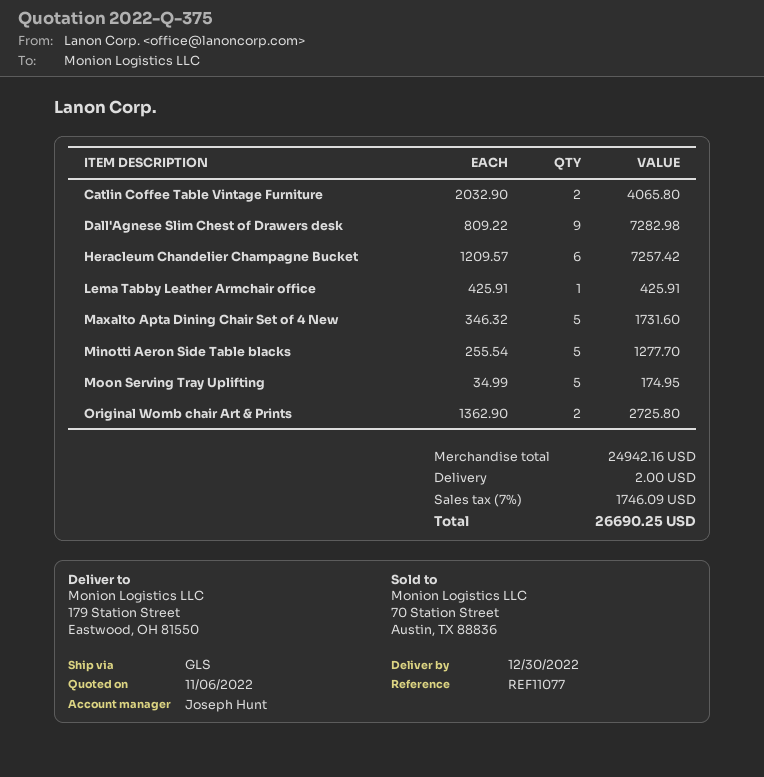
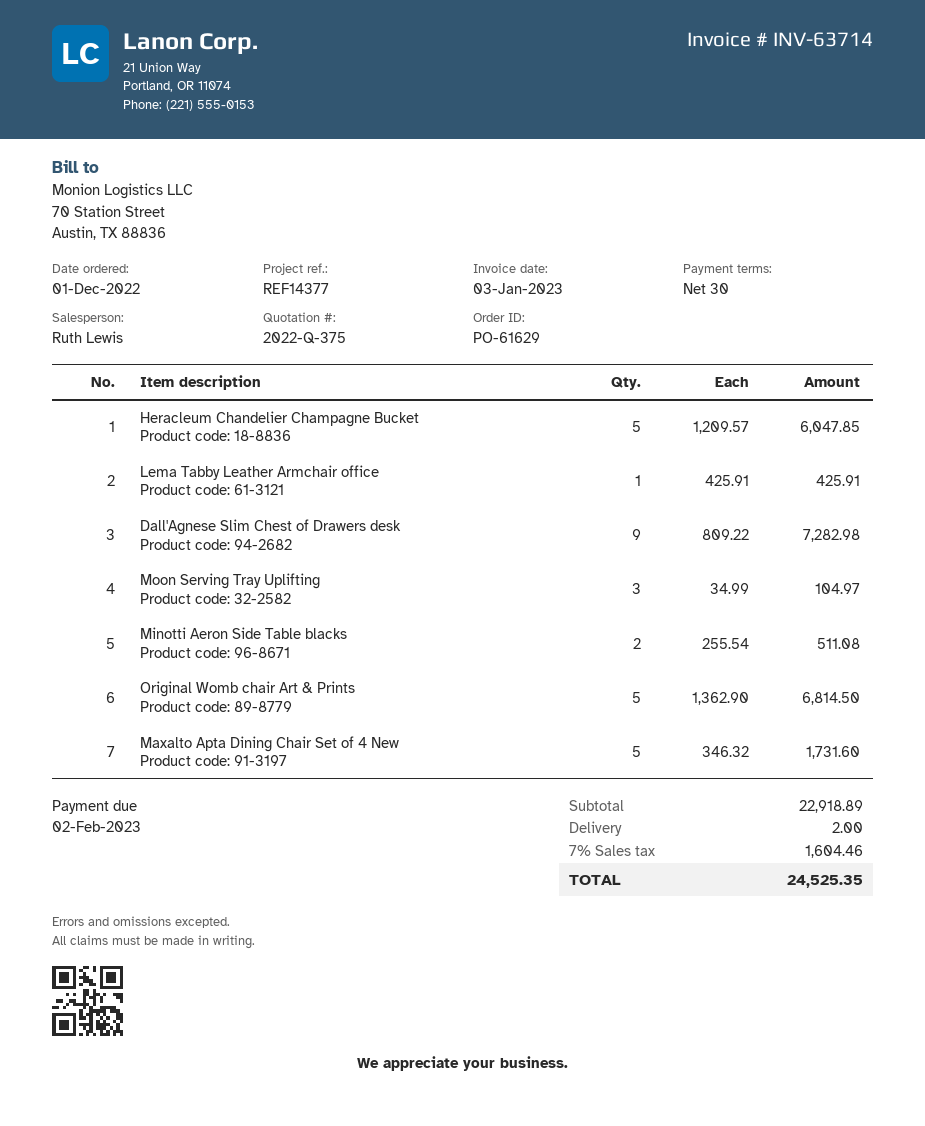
reference: REF11077 -> REF14377
sales rep: Joseph Hunt -> Ruth Lewis
Catlin Coffee Table Vintage Furniture: 2 x 2032.90 = 4065.80 -> none
Heracleum Chandelier Champagne Bucket: 6 x 1209.57 = 7257.42 -> 5 x 1209.57 = 6047.85
Minotti Aeron Side Table blacks: 5 x 255.54 = 1277.70 -> 2 x 255.54 = 511.08
Moon Serving Tray Uplifting: 5 x 34.99 = 174.95 -> 3 x 34.99 = 104.97
Original Womb chair Art & Prints: 2 x 1362.90 = 2725.80 -> 5 x 1362.90 = 6814.50
subtotal: 24942.16 -> 22918.89
tax: 7% = 1746.09 -> 7% = 1604.46
total: 26690.25 -> 24525.35

